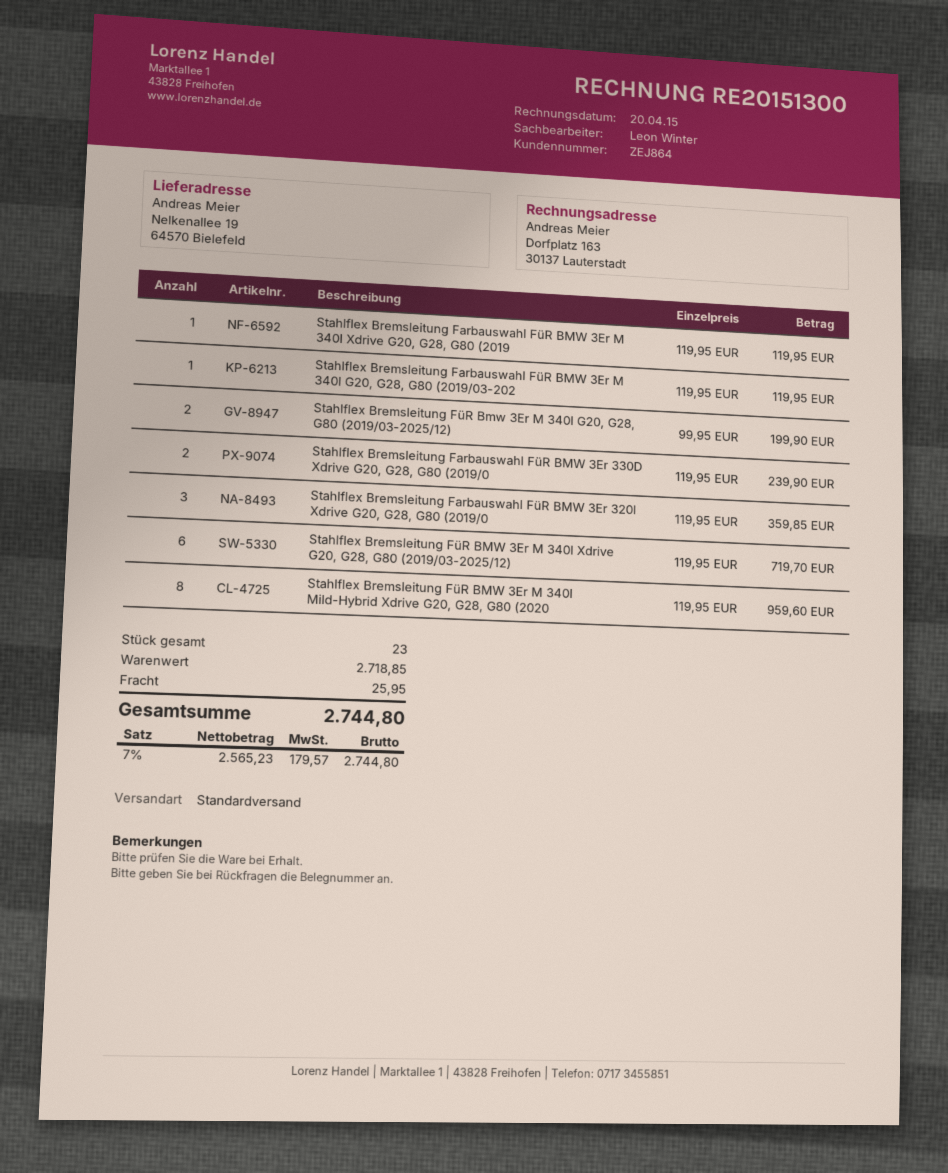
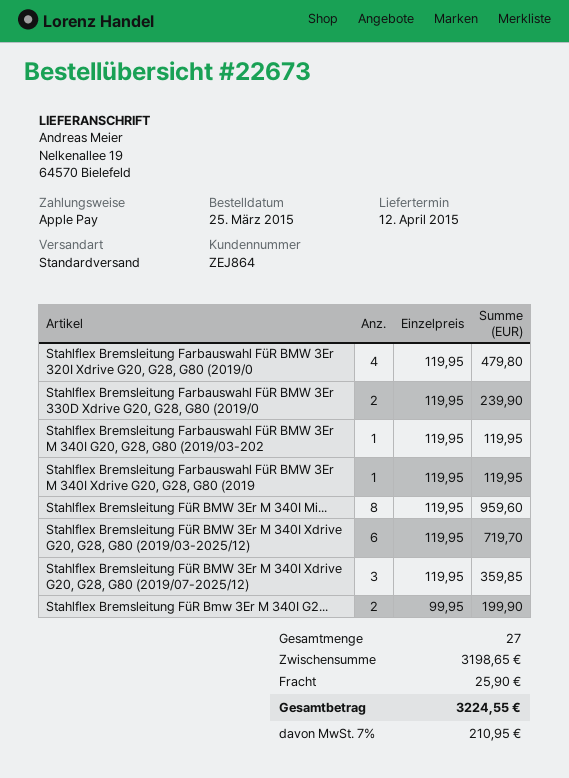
Stahlflex Bremsleitung Farbauswahl FüR BMW 3Er 320I Xdrive G20, G28, G80 (2019/0: 3 x 119.95 = 359.85 -> 4 x 119.95 = 479.80
Stahlflex Bremsleitung FüR BMW 3Er M 340I Xdrive G20, G28, G80 (2019/07-2025/12): none -> 3 x 119.95 = 359.85
total quantity: 23 -> 27
subtotal: 2718.85 -> 3198.65
shipping: 25.95 -> 25.90
tax: 7% = 179.57 -> 7% = 210.95
total: 2744.80 -> 3224.55

